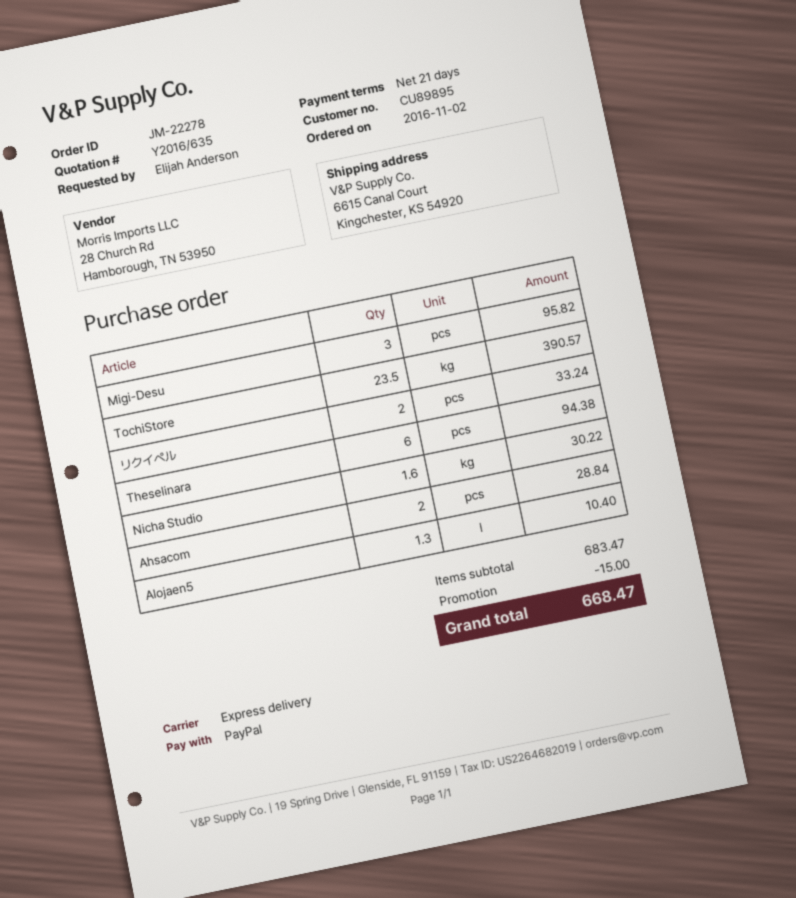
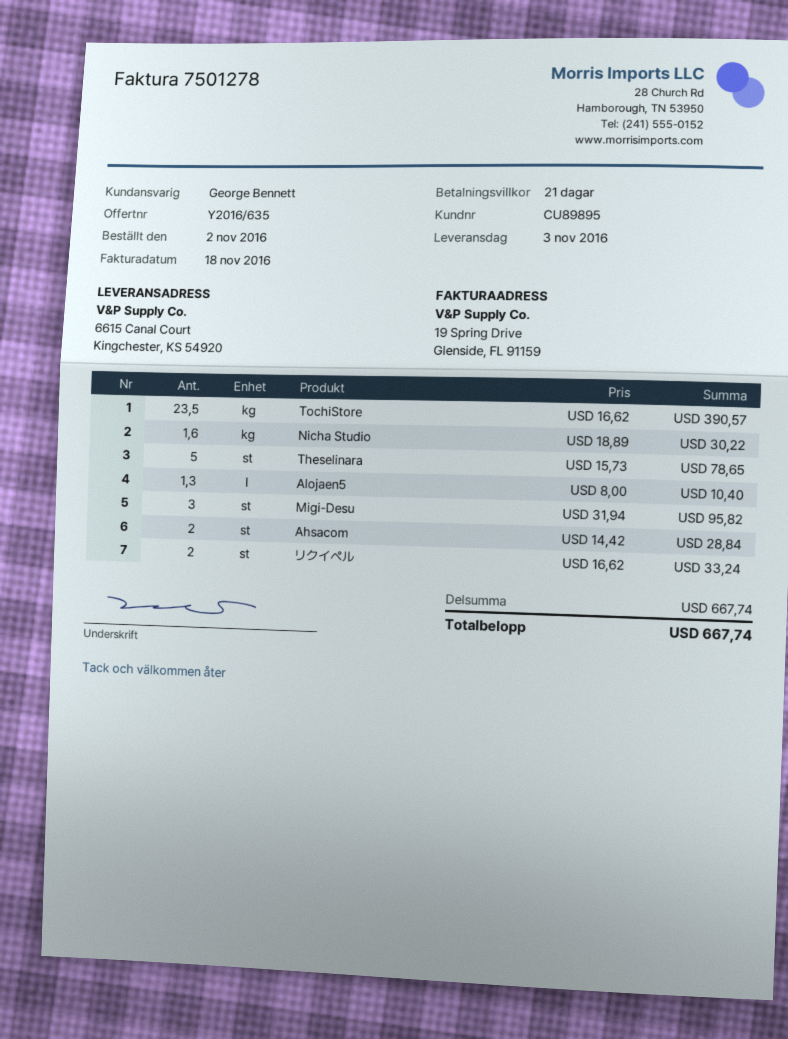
Theselinara: 6 for 94.38 -> 5 for 78.65
subtotal: 683.47 -> 667.74
discount: 15.00 -> none
total: 668.47 -> 667.74

